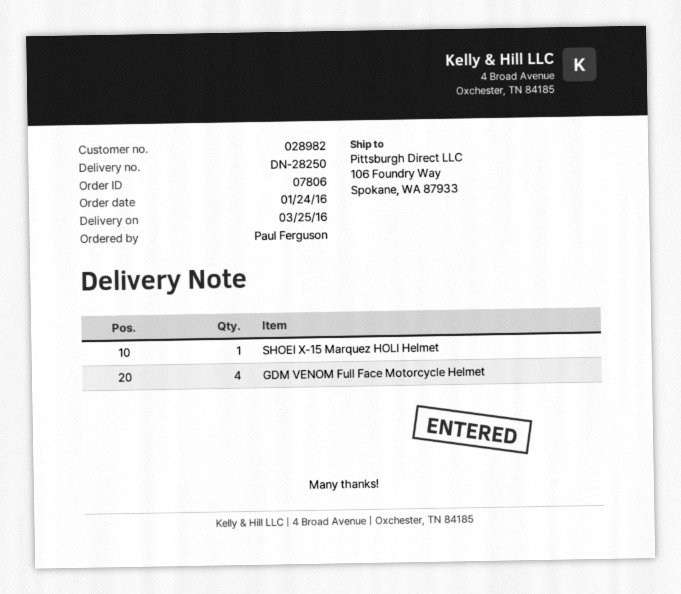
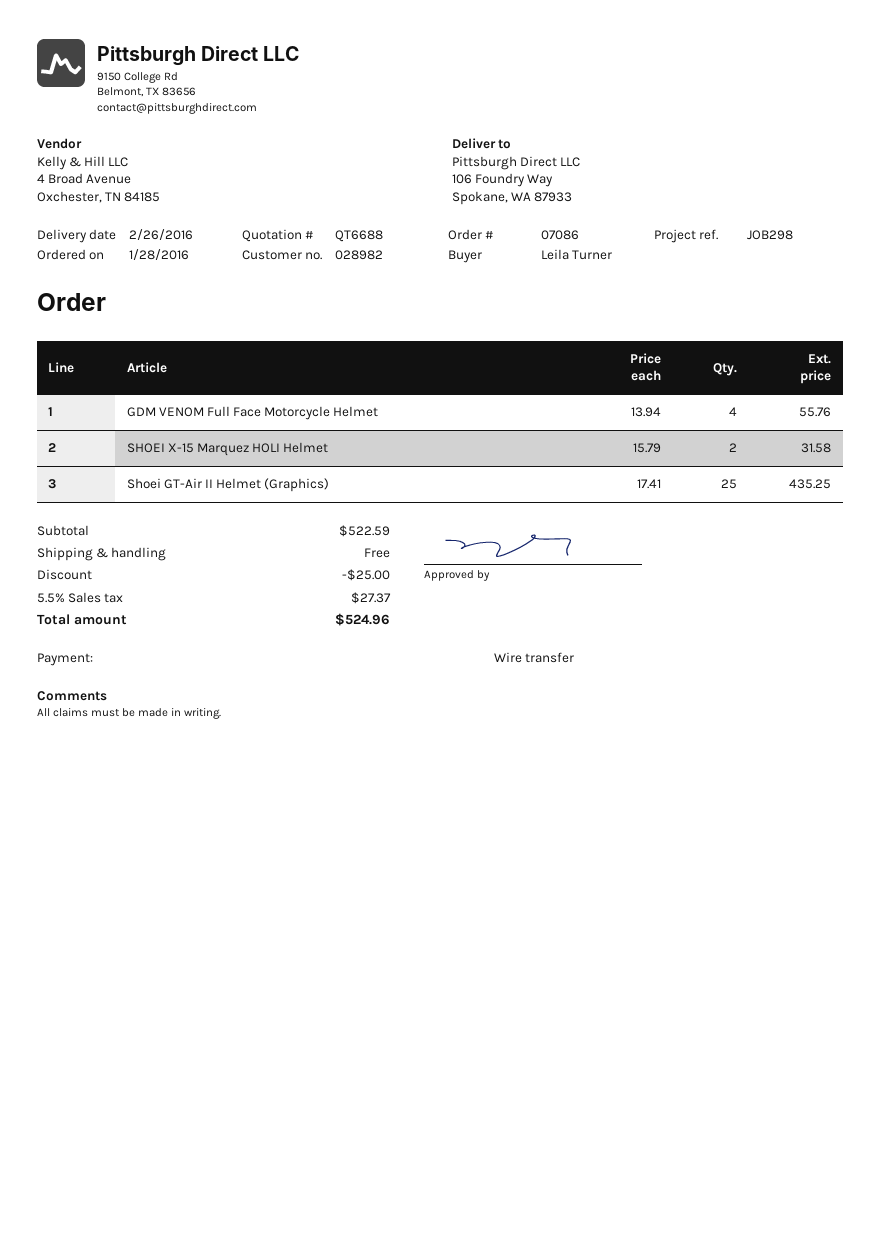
order number: 07806 -> 07086
order date: 2016-01-24 -> 2016-01-28
delivery date: 2016-03-25 -> 2016-02-26
ordered by: Paul Ferguson -> Leila Turner
SHOEI X-15 Marquez HOLI Helmet: 1 -> 2
Shoei GT-Air II Helmet (Graphics): none -> 25

